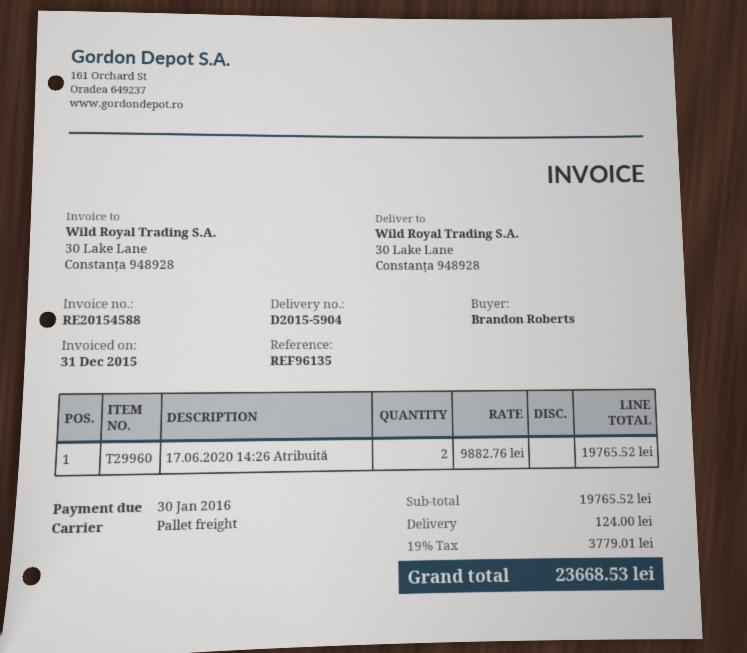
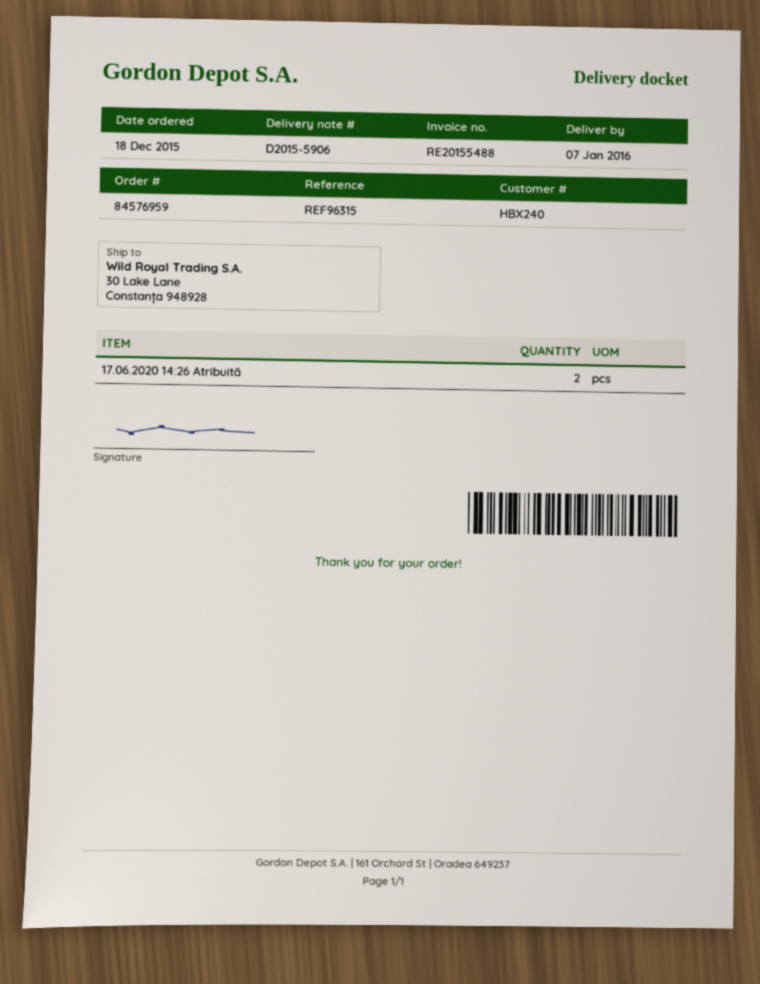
delivery note number: D2015-5904 -> D2015-5906
invoice number: RE20154588 -> RE20155488
reference: REF96135 -> REF96315

